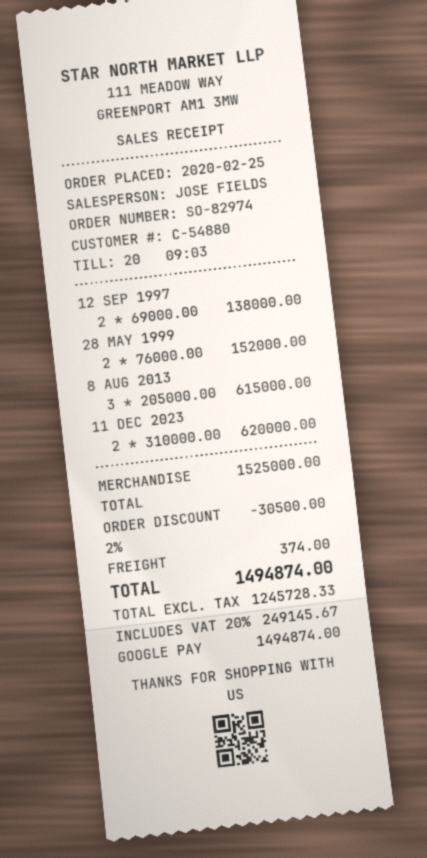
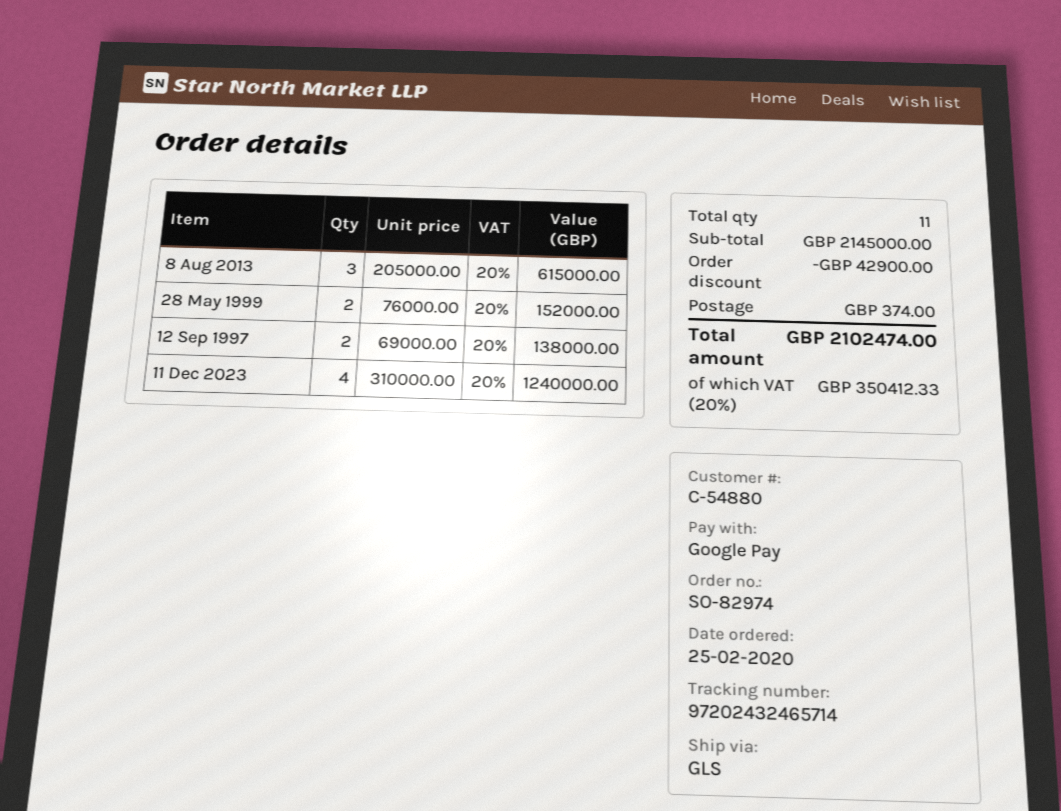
11 DEC 2023: 2 x 310000.00 = 620000.00 -> 4 x 310000.00 = 1240000.00
subtotal: 1525000.00 -> 2145000.00
discount: 30500.00 -> 42900.00
tax: 20% = 249145.67 -> 20% = 350412.33
total: 1494874.00 -> 2102474.00

